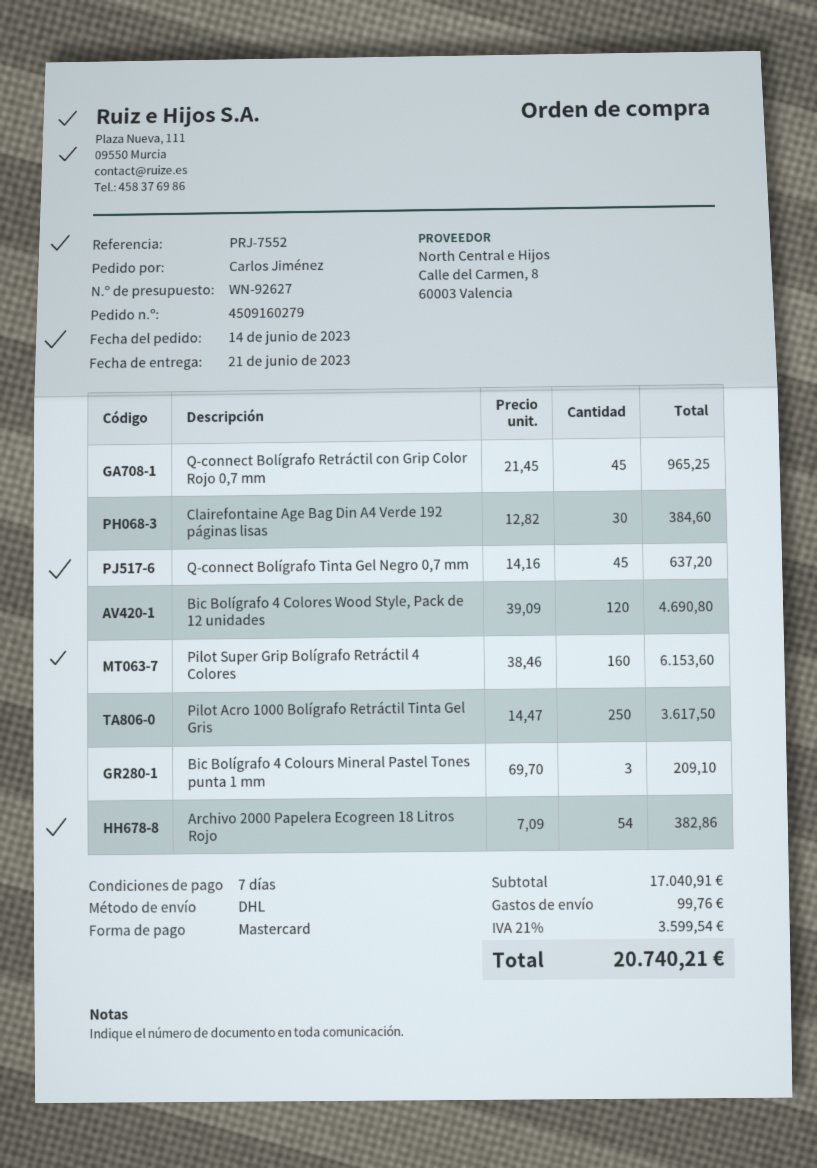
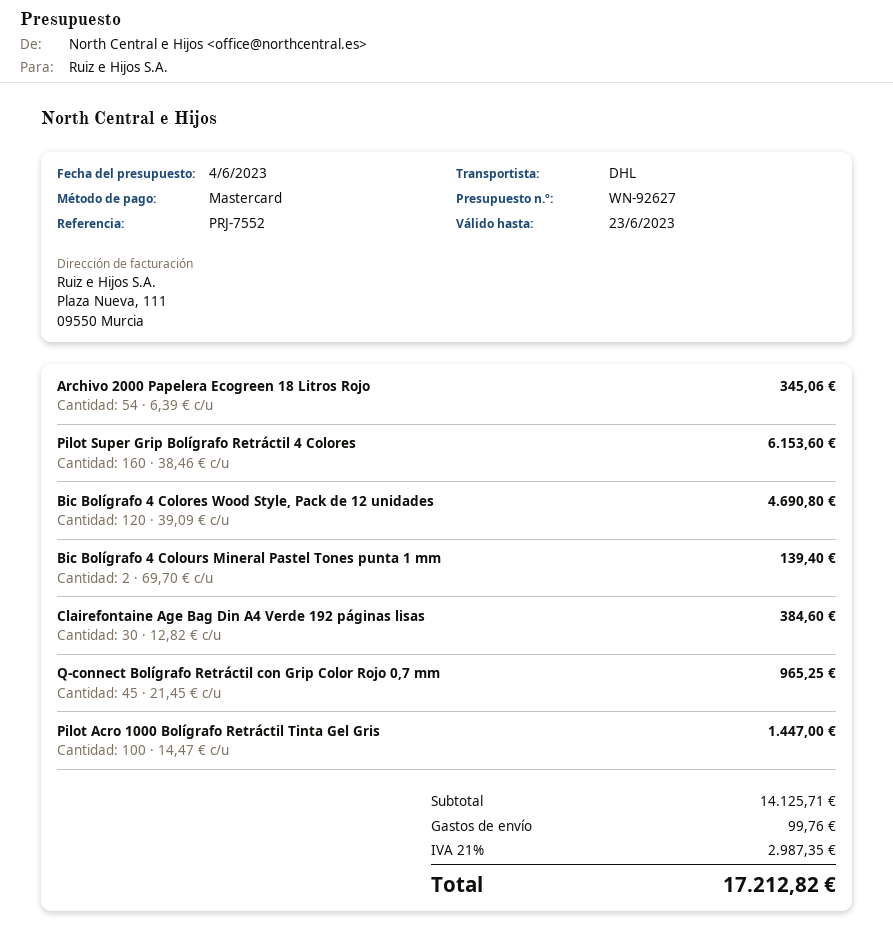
Q-connect Bolígrafo Tinta Gel Negro 0,7 mm: 45 x 14.16 = 637.20 -> none
Pilot Acro 1000 Bolígrafo Retráctil Tinta Gel Gris: 250 x 14.47 = 3617.50 -> 100 x 14.47 = 1447.00
Bic Bolígrafo 4 Colours Mineral Pastel Tones punta 1 mm: 3 x 69.70 = 209.10 -> 2 x 69.70 = 139.40
Archivo 2000 Papelera Ecogreen 18 Litros Rojo: 54 x 7.09 = 382.86 -> 54 x 6.39 = 345.06
subtotal: 17040.91 -> 14125.71
tax: 21% = 3599.54 -> 21% = 2987.35
total: 20740.21 -> 17212.82

